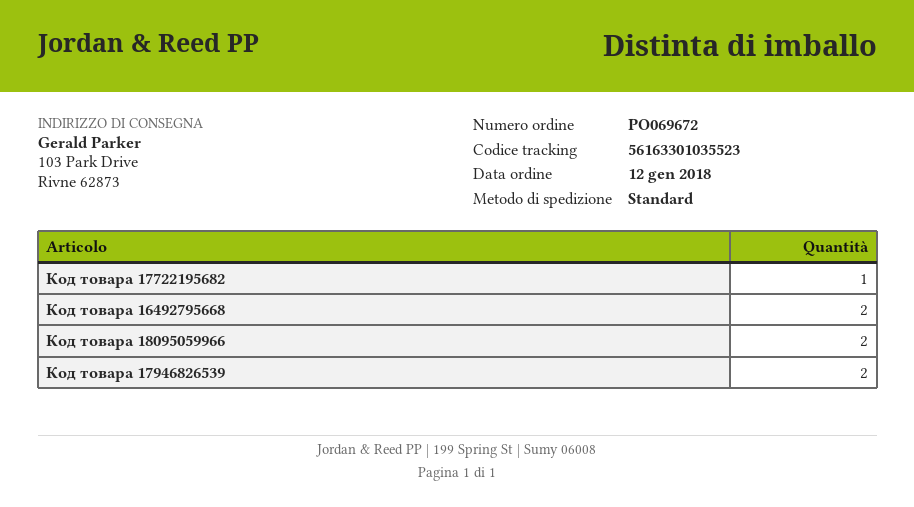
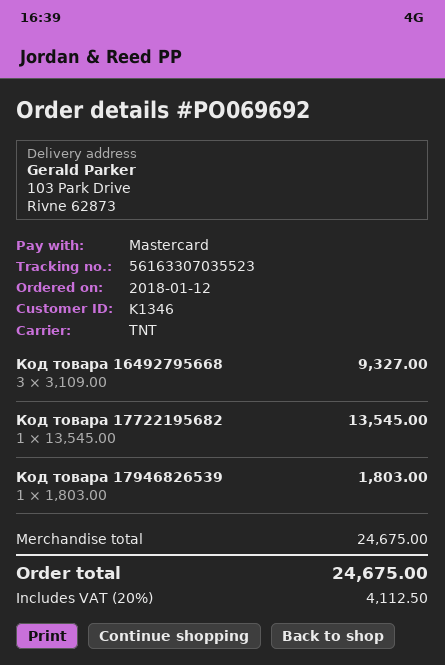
order number: PO069672 -> PO069692
shipping method: standard -> TNT
tracking number: 56163301035523 -> 56163307035523
Код товара 16492795668: 2 -> 3
Код товара 18095059966: 2 -> none
Код товара 17946826539: 2 -> 1

